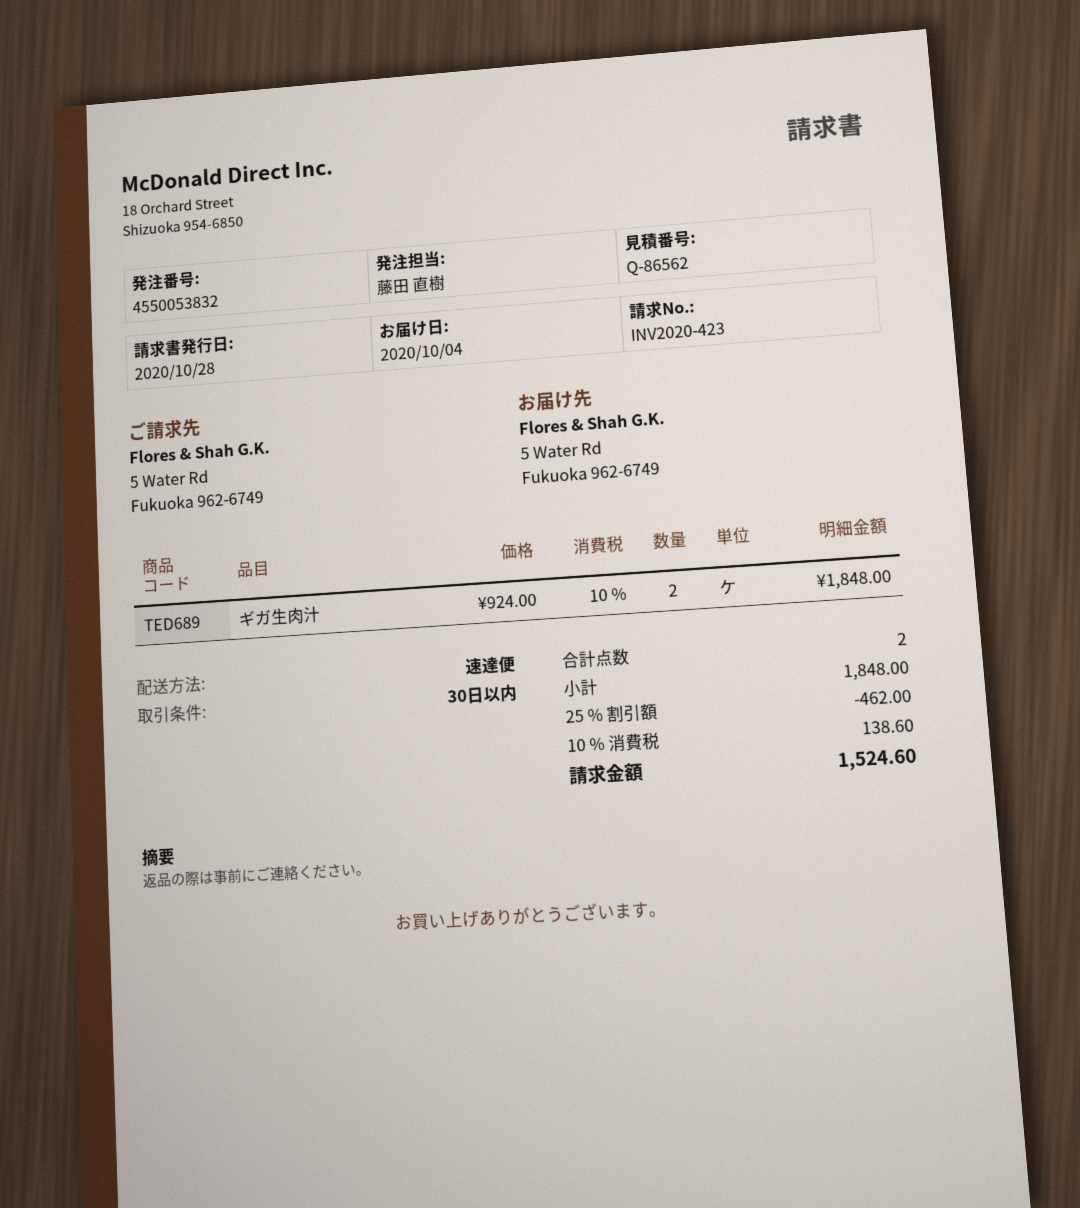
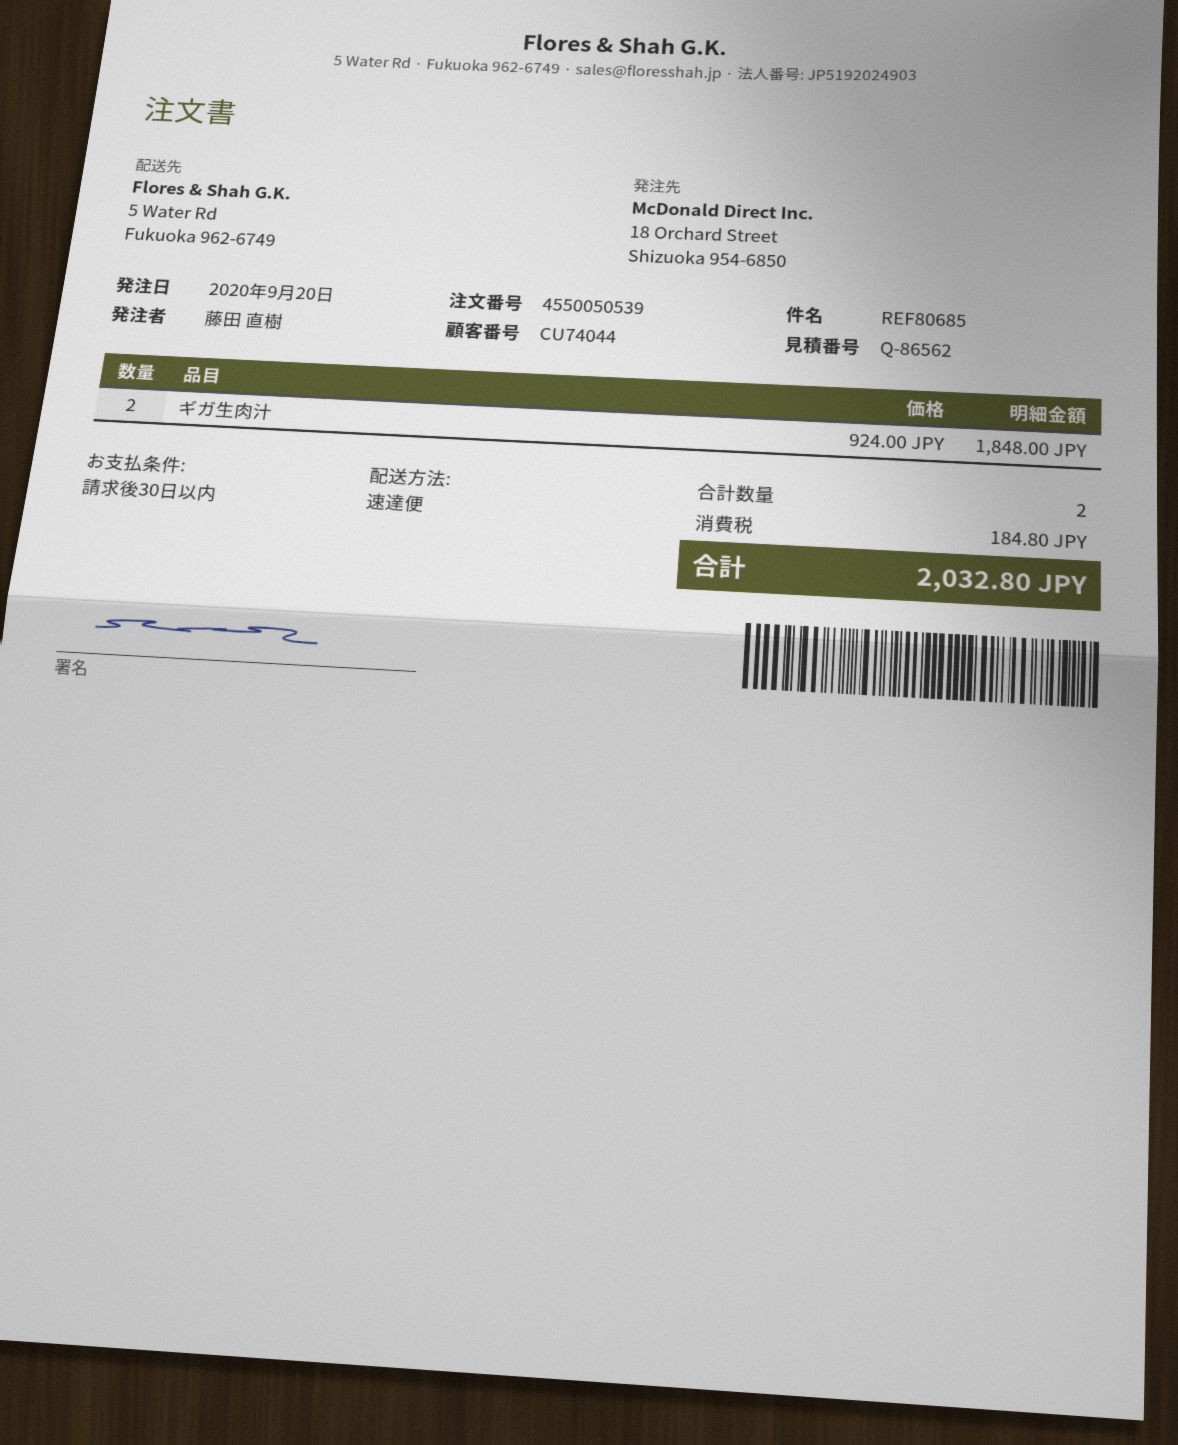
order number: 4550053832 -> 4550050539
discount: 25% = 462.00 -> none
tax: 138.60 -> 184.80
total: 1524.60 -> 2032.80

